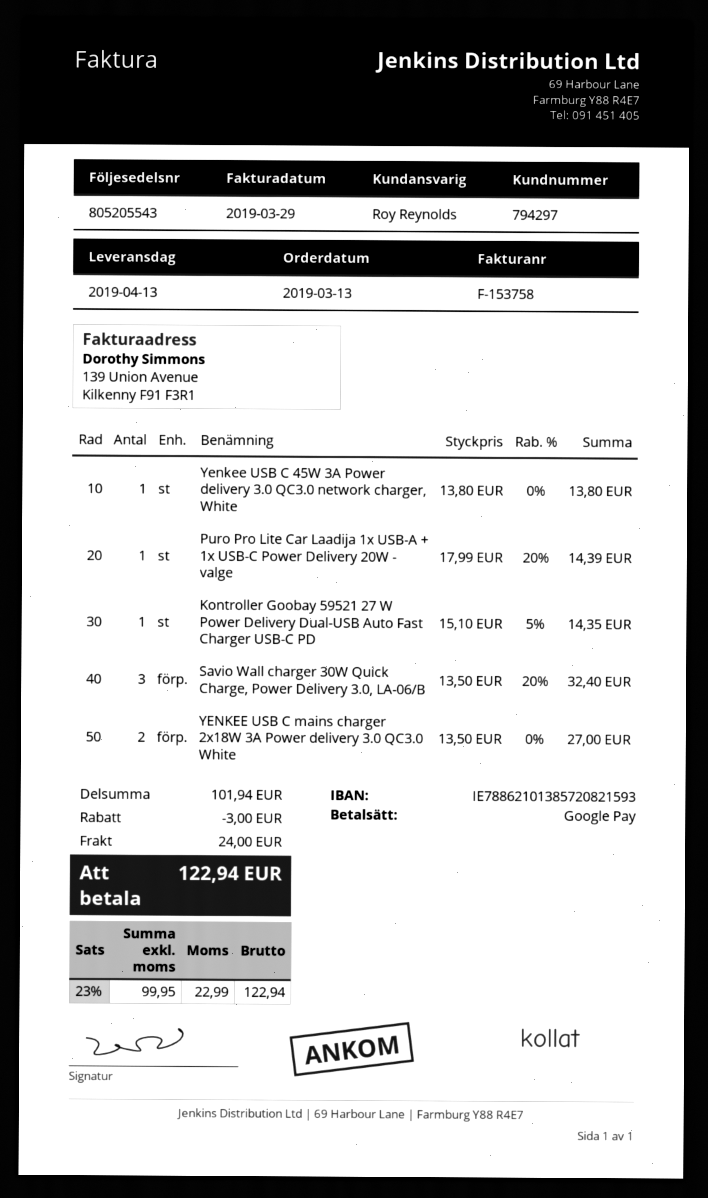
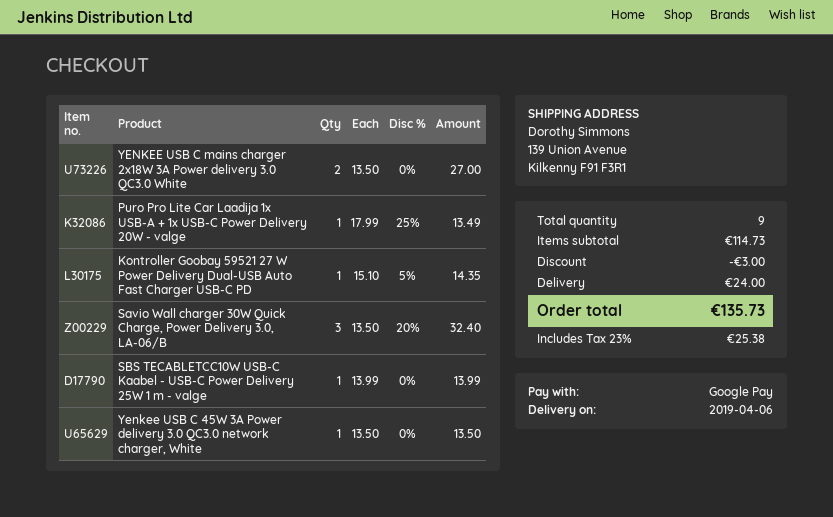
delivery date: 2019-04-13 -> 2019-04-06
Yenkee USB C 45W 3A Power delivery 3.0 QC3.0 network charger, White: 1 x 13.80 = 13.80 -> 1 x 13.50 = 13.50
Puro Pro Lite Car Laadija 1x USB-A + 1x USB-C Power Delivery 20W - valge: 1 x 17.99 - 20% = 14.39 -> 1 x 17.99 - 25% = 13.49
SBS TECABLETCC10W USB-C Kaabel - USB-C Power Delivery 25W 1 m - valge: none -> 1 x 13.99 = 13.99
subtotal: 101.94 -> 114.73
tax: 23% = 22.99 -> 23% = 25.38
total: 122.94 -> 135.73

